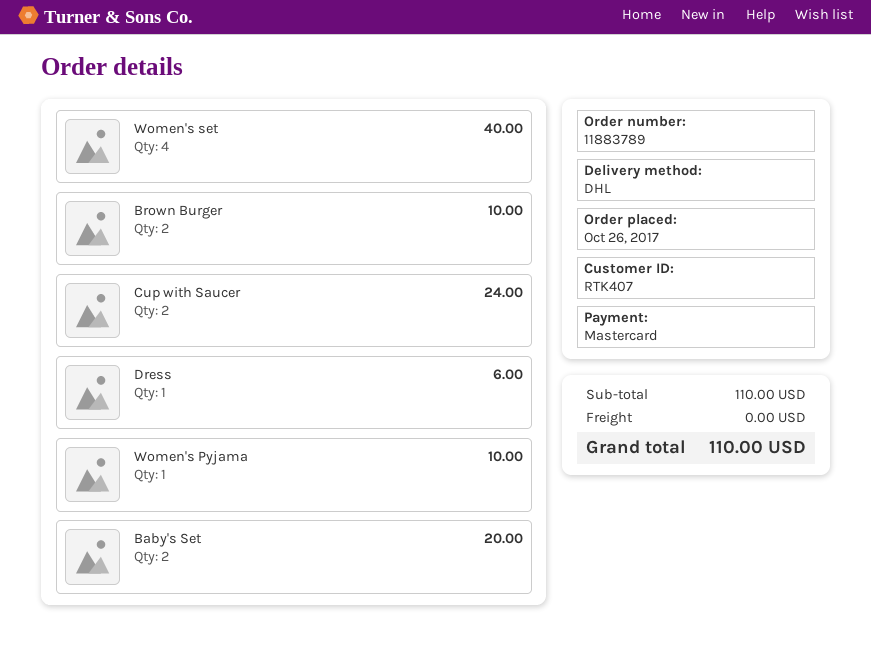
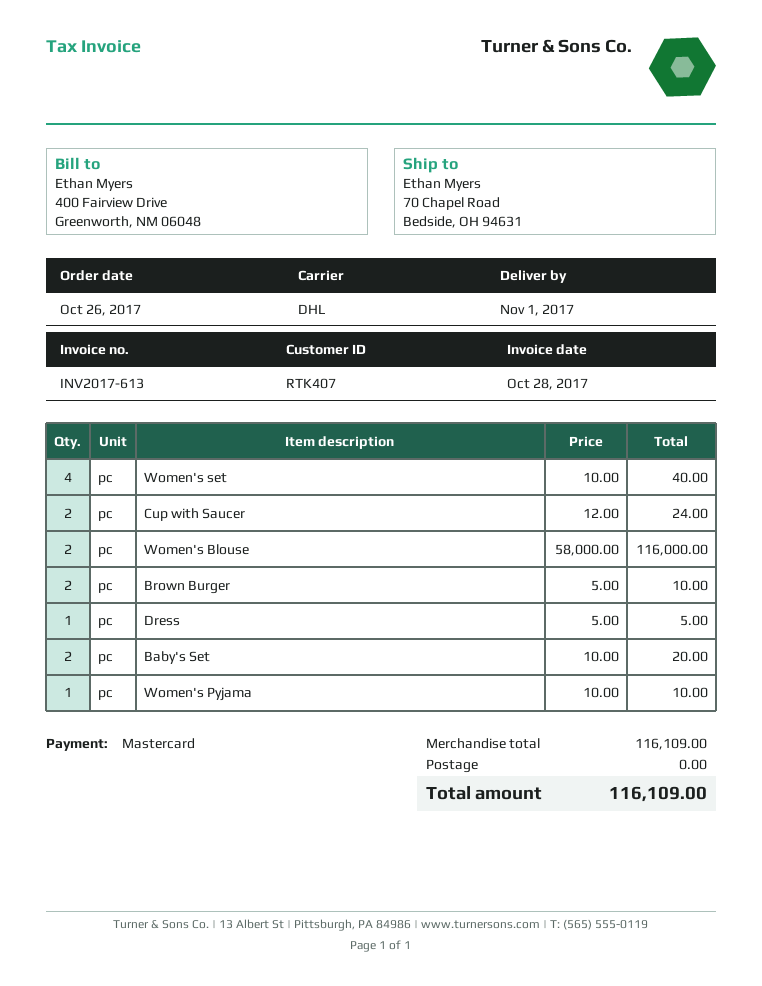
Dress: 1 for 6.00 -> 1 for 5.00
Women's Blouse: none -> 2 for 116000.00
subtotal: 110.00 -> 116109.00
total: 110.00 -> 116109.00

